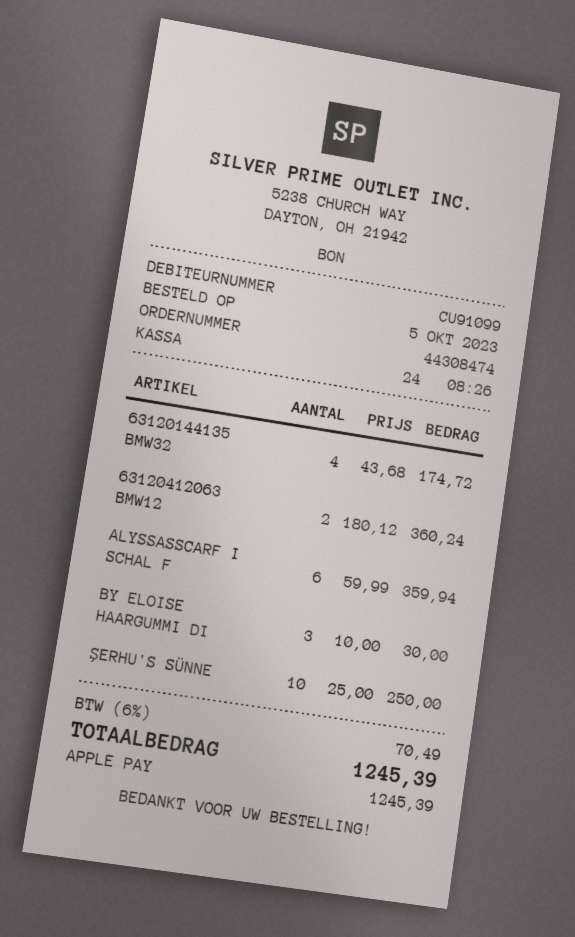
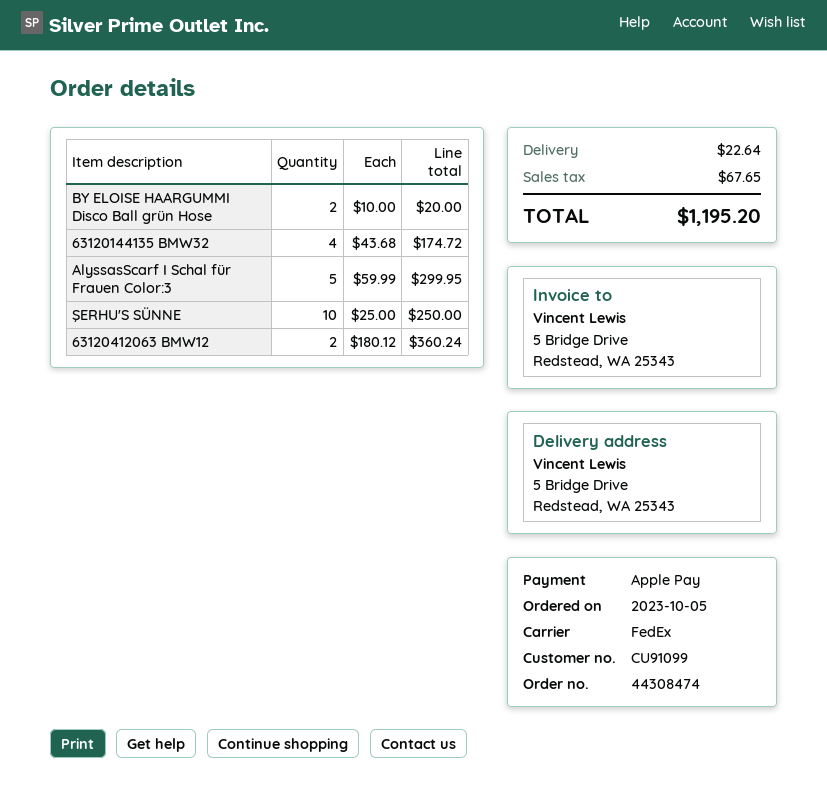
ALYSSASSCARF I SCHAL F: 6 x 59.99 = 359.94 -> 5 x 59.99 = 299.95
BY ELOISE HAARGUMMI DI: 3 x 10.00 = 30.00 -> 2 x 10.00 = 20.00
shipping: none -> 22.64
tax: 70.49 -> 67.65
total: 1245.39 -> 1195.20

